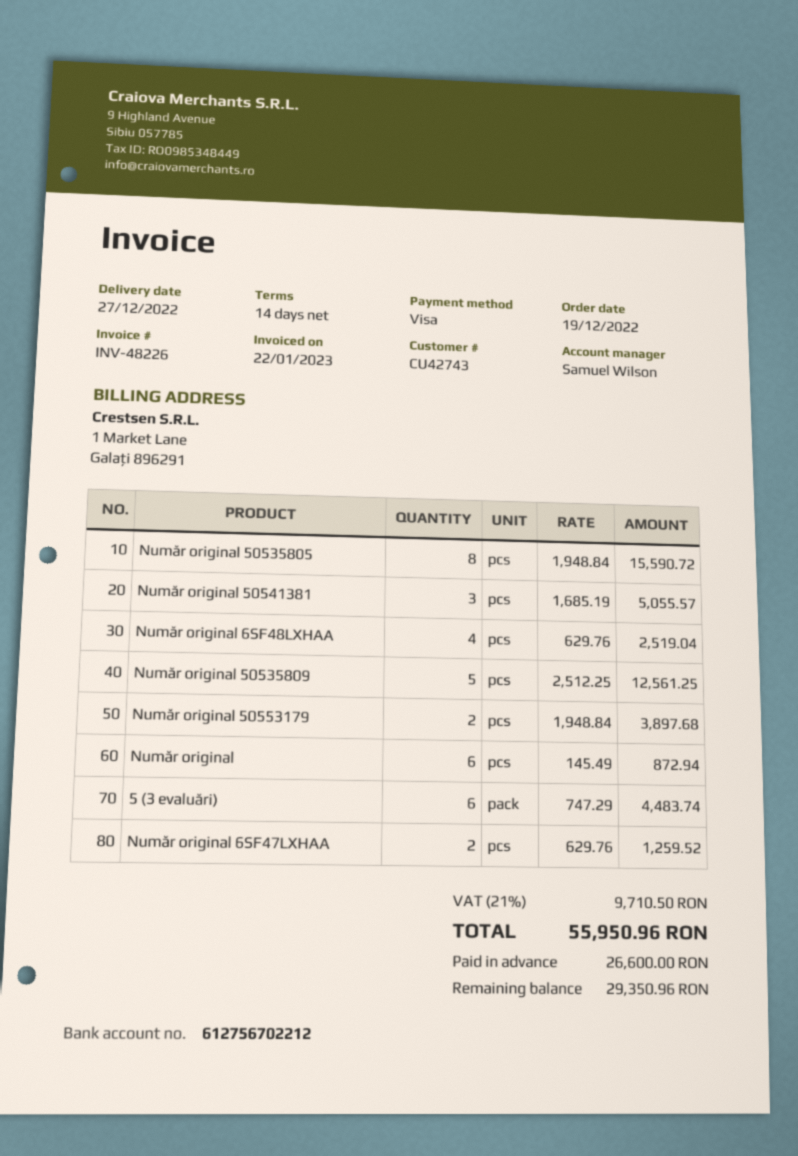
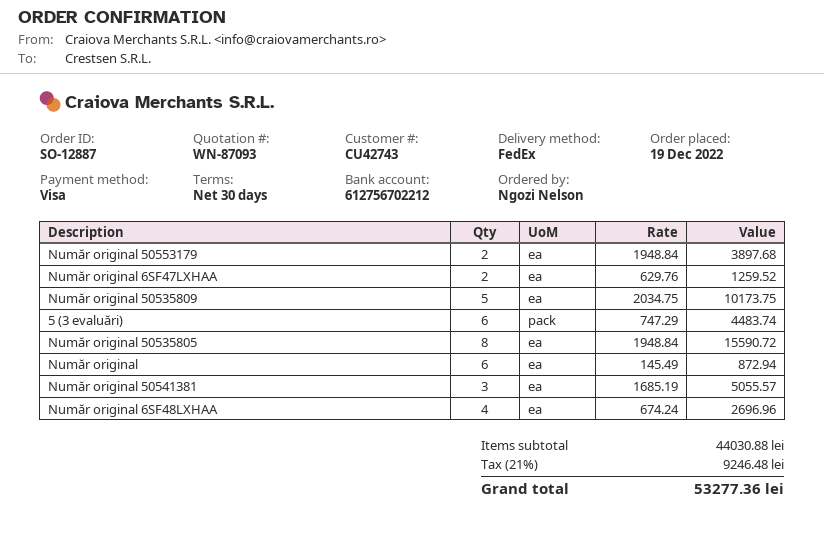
payment terms: 14 days -> 30 days
Număr original 6SF48LXHAA: 4 x 629.76 = 2519.04 -> 4 x 674.24 = 2696.96
Număr original 50535809: 5 x 2512.25 = 12561.25 -> 5 x 2034.75 = 10173.75
tax: 21% = 9710.50 -> 21% = 9246.48
total: 55950.96 -> 53277.36

